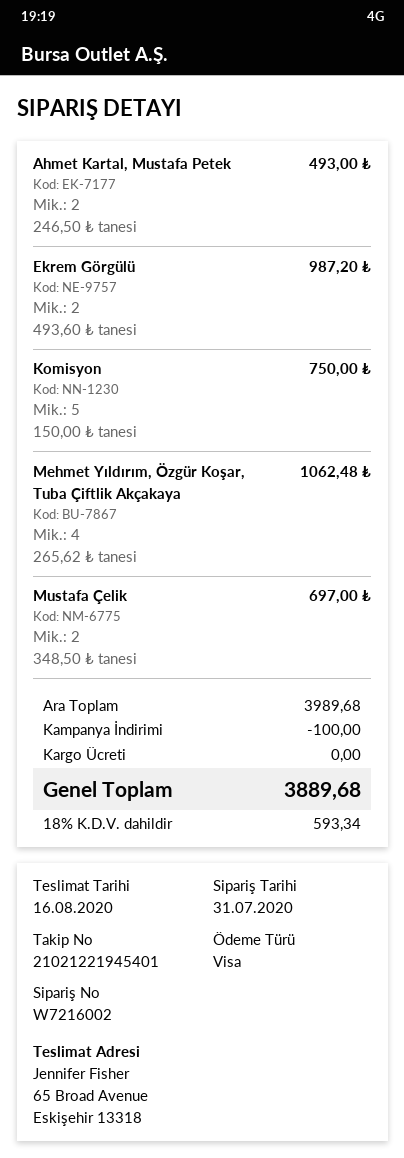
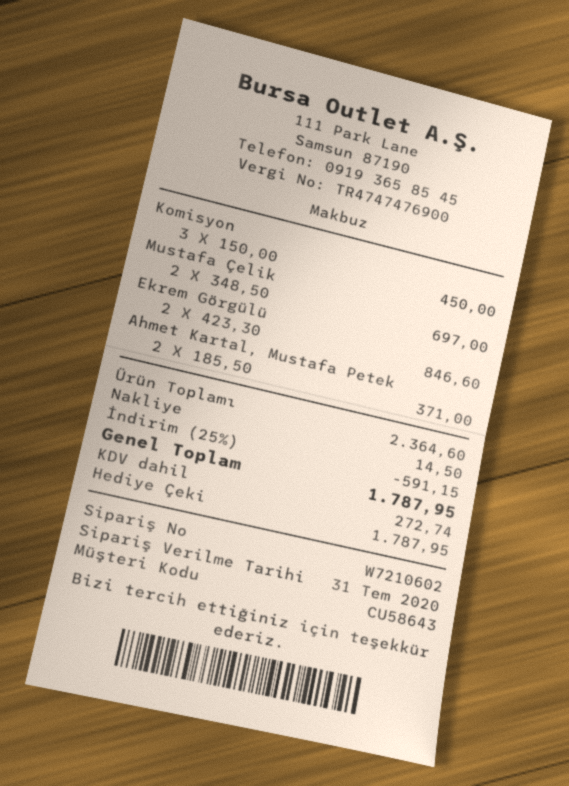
order number: W7216002 -> W7210602
payment method: Visa -> gift card
Ahmet Kartal, Mustafa Petek: 2 x 246.50 = 493.00 -> 2 x 185.50 = 371.00
Ekrem Görgülü: 2 x 493.60 = 987.20 -> 2 x 423.30 = 846.60
Komisyon: 5 x 150.00 = 750.00 -> 3 x 150.00 = 450.00
Mehmet Yıldırım, Özgür Koşar, Tuba Çiftlik Akçakaya: 4 x 265.62 = 1062.48 -> none
subtotal: 3989.68 -> 2364.60
discount: 100.00 -> 591.15
shipping: 0.00 -> 14.50
tax: 593.34 -> 272.74
total: 3889.68 -> 1787.95

